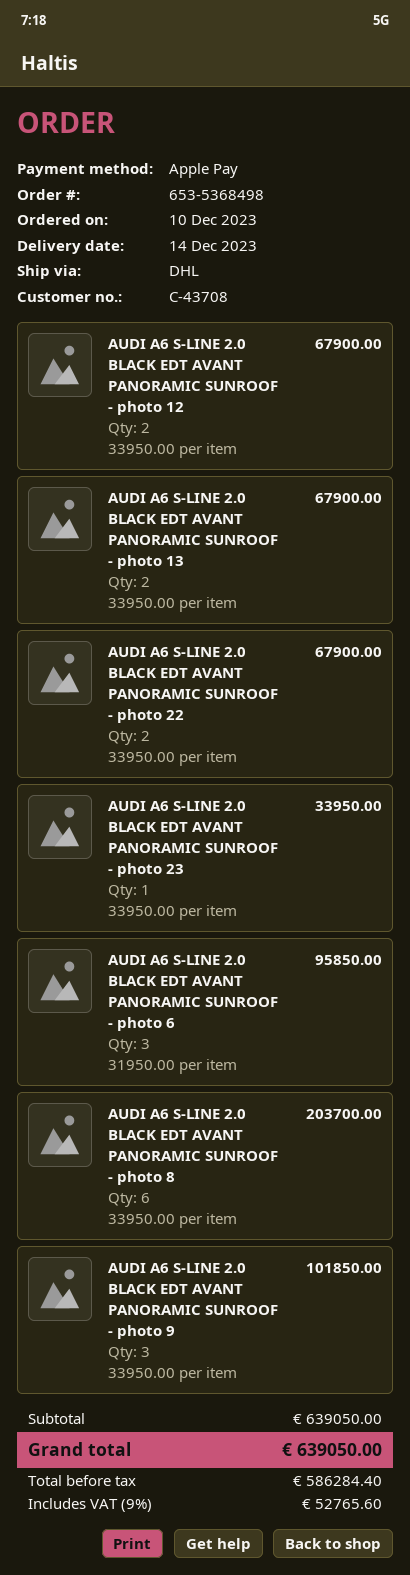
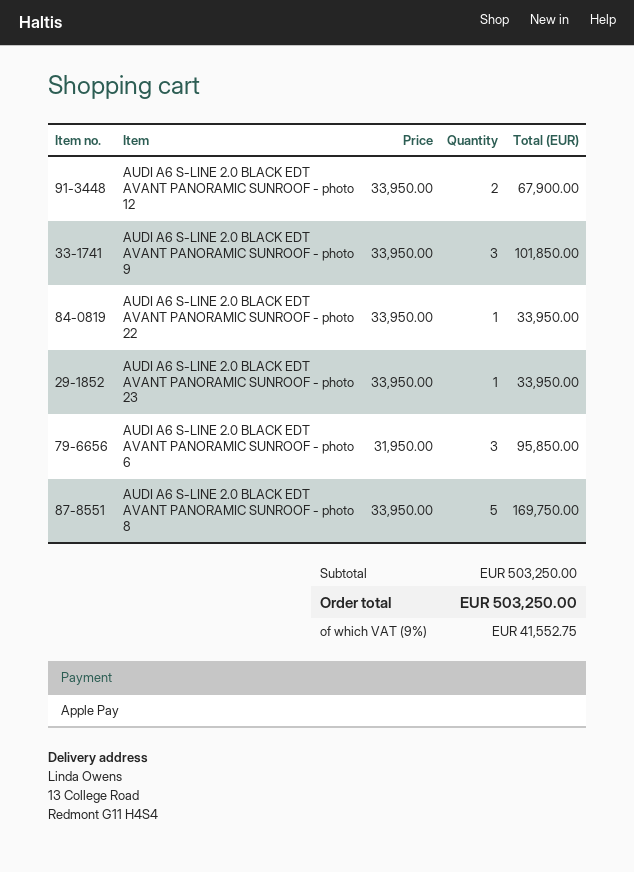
AUDI A6 S-LINE 2.0 BLACK EDT AVANT PANORAMIC SUNROOF - photo 13: 2 x 33950.00 = 67900.00 -> none
AUDI A6 S-LINE 2.0 BLACK EDT AVANT PANORAMIC SUNROOF - photo 22: 2 x 33950.00 = 67900.00 -> 1 x 33950.00 = 33950.00
AUDI A6 S-LINE 2.0 BLACK EDT AVANT PANORAMIC SUNROOF - photo 8: 6 x 33950.00 = 203700.00 -> 5 x 33950.00 = 169750.00
subtotal: 639050.00 -> 503250.00
tax: 9% = 52765.60 -> 9% = 41552.75
total: 639050.00 -> 503250.00

